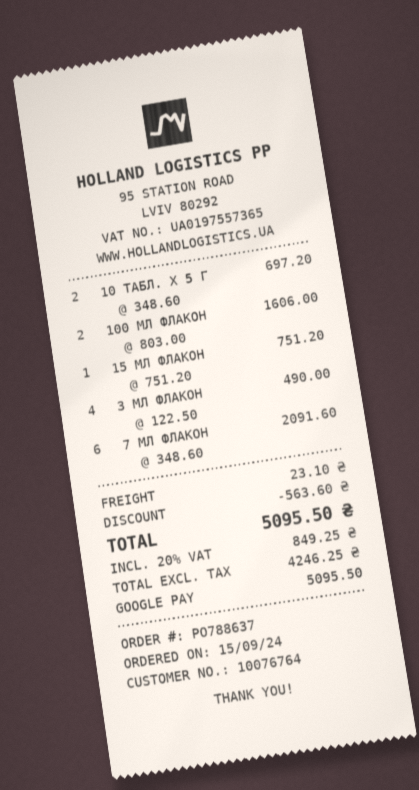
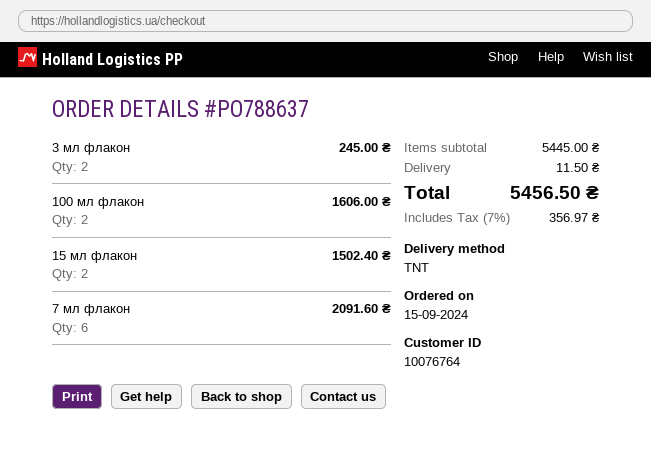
10 ТАБЛ. Х 5 Г: 2 for 697.20 -> none
15 МЛ ФЛАКОН: 1 for 751.20 -> 2 for 1502.40
3 МЛ ФЛАКОН: 4 for 490.00 -> 2 for 245.00
discount: 563.60 -> none
shipping: 23.10 -> 11.50
tax: 20% = 849.25 -> 7% = 356.97
total: 5095.50 -> 5456.50

